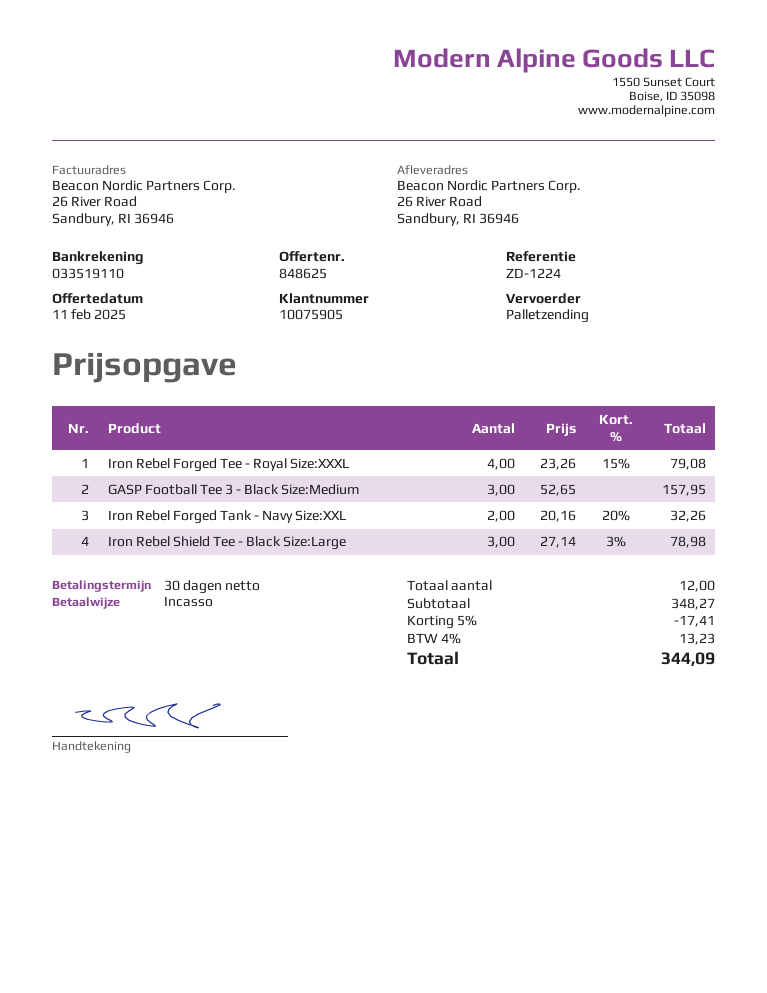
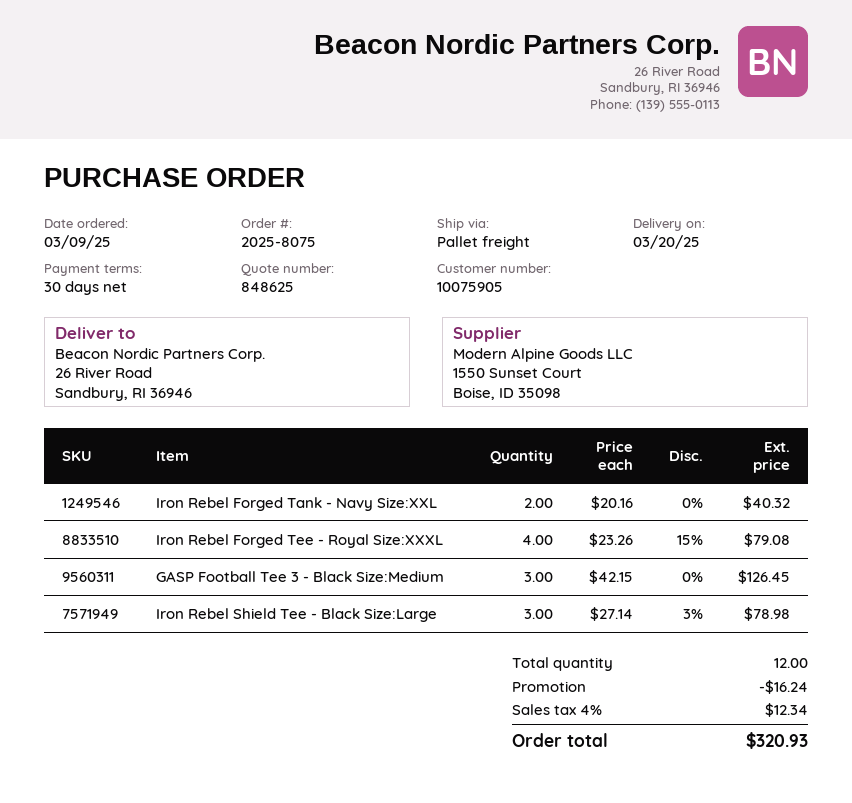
GASP Football Tee 3 - Black Size:Medium: 3 x 52.65 = 157.95 -> 3 x 42.15 = 126.45
Iron Rebel Forged Tank - Navy Size:XXL: 2 x 20.16 - 20% = 32.26 -> 2 x 20.16 = 40.32
discount: 17.41 -> 16.24
tax: 4% = 13.23 -> 4% = 12.34
total: 344.09 -> 320.93

